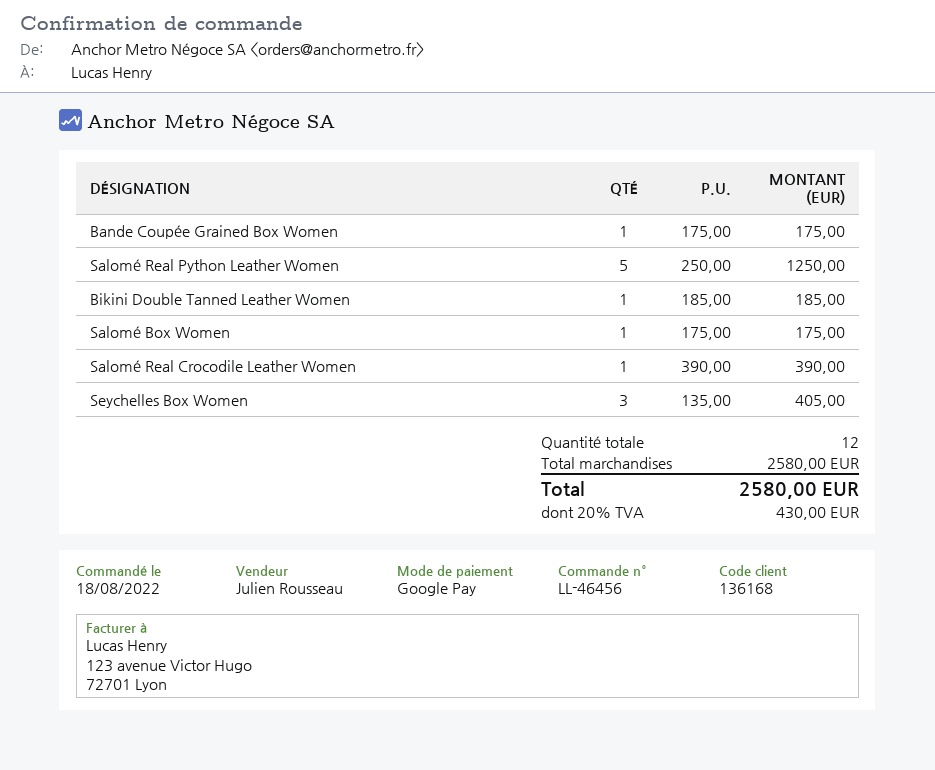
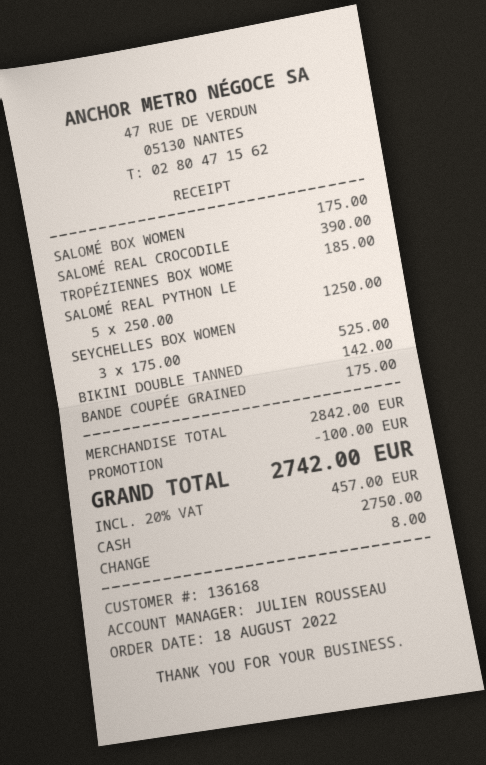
payment method: Google Pay -> cash
Bikini Double Tanned Leather Women: 1 x 185.00 = 185.00 -> 1 x 142.00 = 142.00
Seychelles Box Women: 3 x 135.00 = 405.00 -> 3 x 175.00 = 525.00
TROPÉZIENNES BOX WOME: none -> 1 x 185.00 = 185.00
subtotal: 2580.00 -> 2842.00
discount: none -> 100.00
tax: 20% = 430.00 -> 20% = 457.00
total: 2580.00 -> 2742.00

